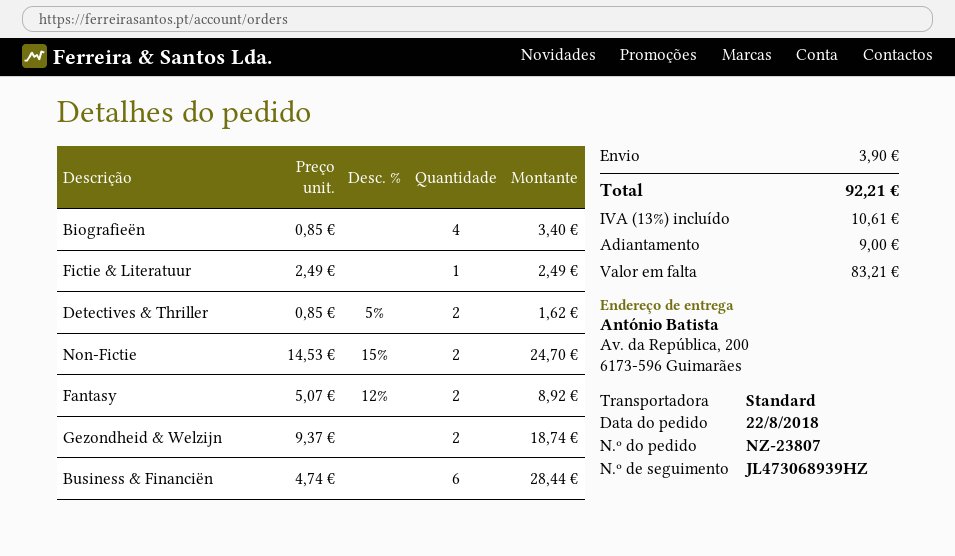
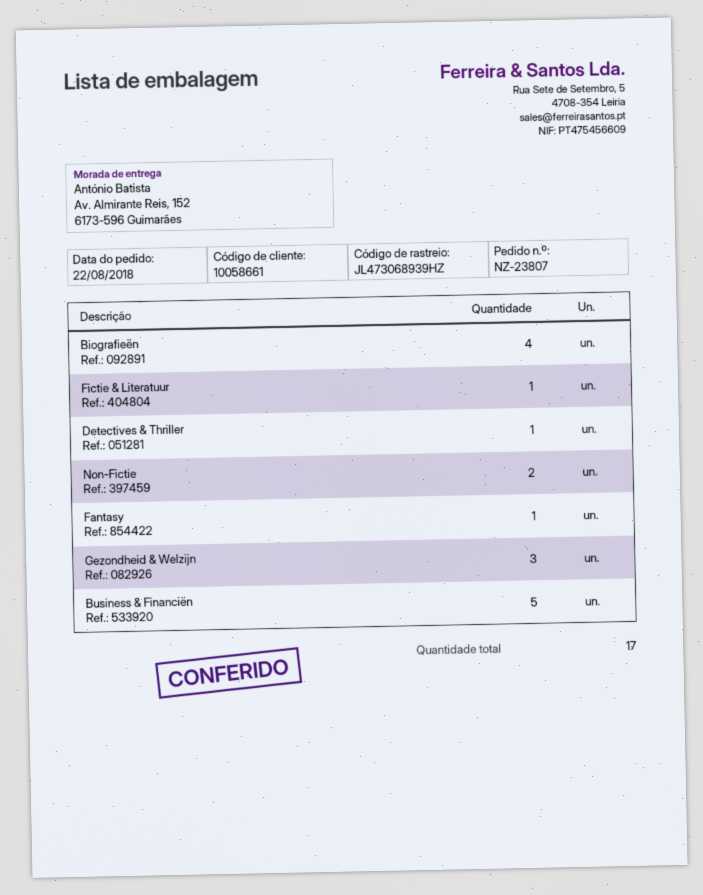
ship to: Av. da República, 200, 6173-596 Guimarães -> Av. Almirante Reis, 152, 6173-596 Guimarães
Detectives & Thriller: 2 -> 1
Fantasy: 2 -> 1
Gezondheid & Welzijn: 2 -> 3
Business & Financiën: 6 -> 5

